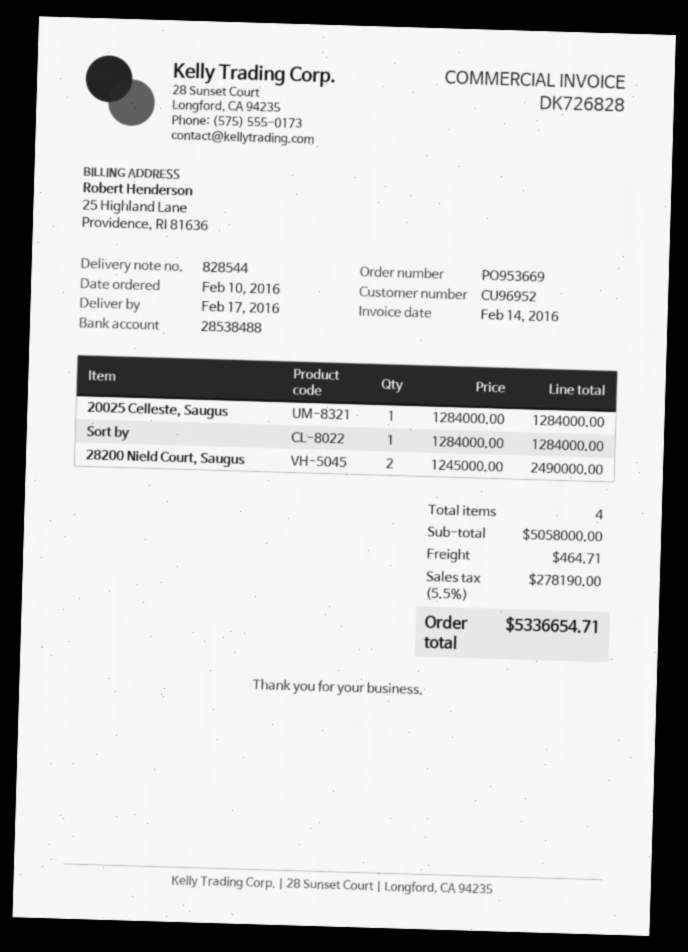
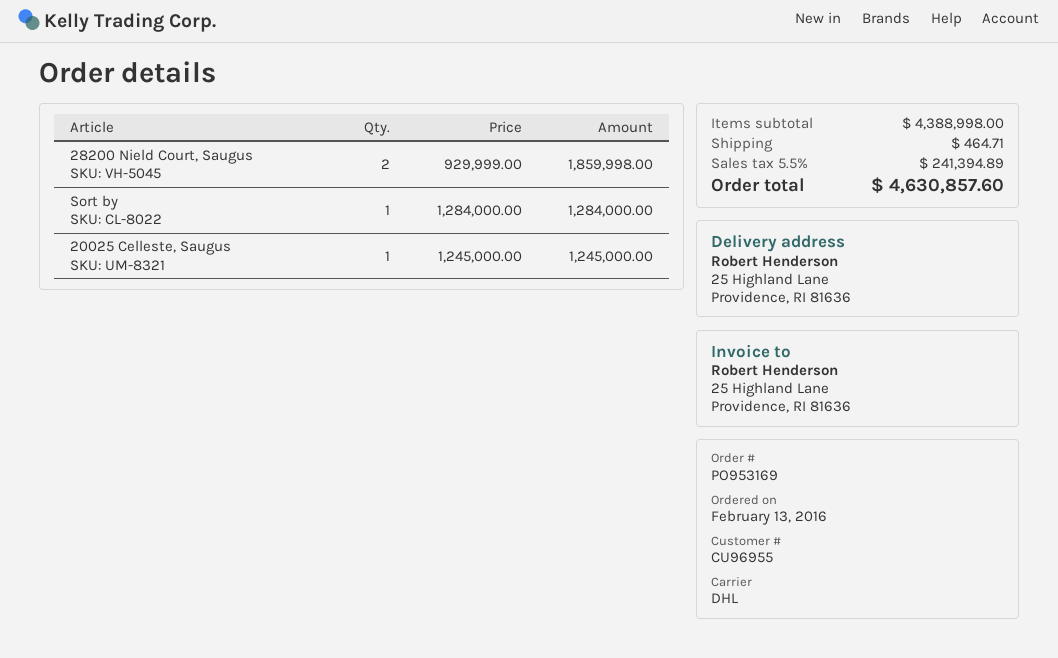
order number: PO953669 -> PO953169
order date: 2016-02-10 -> 2016-02-13
customer number: CU96952 -> CU96955
20025 Celleste, Saugus: 1 x 1284000.00 = 1284000.00 -> 1 x 1245000.00 = 1245000.00
28200 Nield Court, Saugus: 2 x 1245000.00 = 2490000.00 -> 2 x 929999.00 = 1859998.00
subtotal: 5058000.00 -> 4388998.00
tax: 5.5% = 278190.00 -> 5.5% = 241394.89
total: 5336654.71 -> 4630857.60

